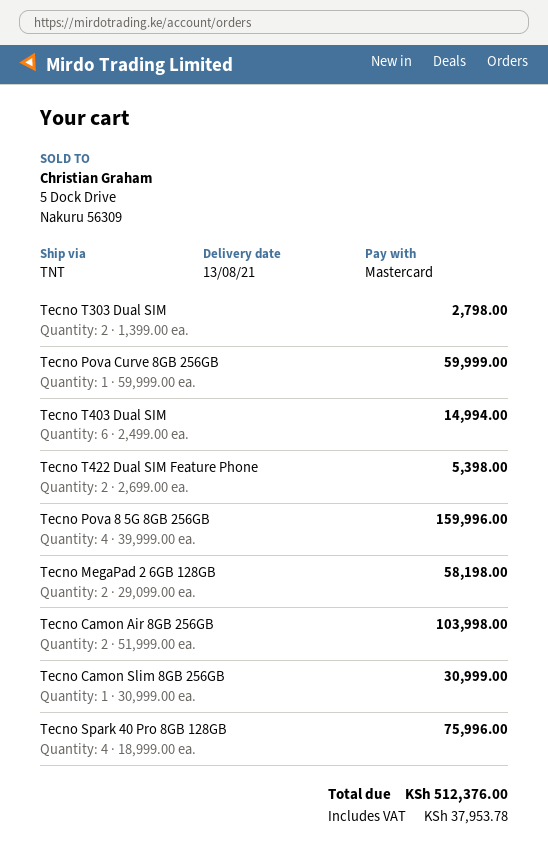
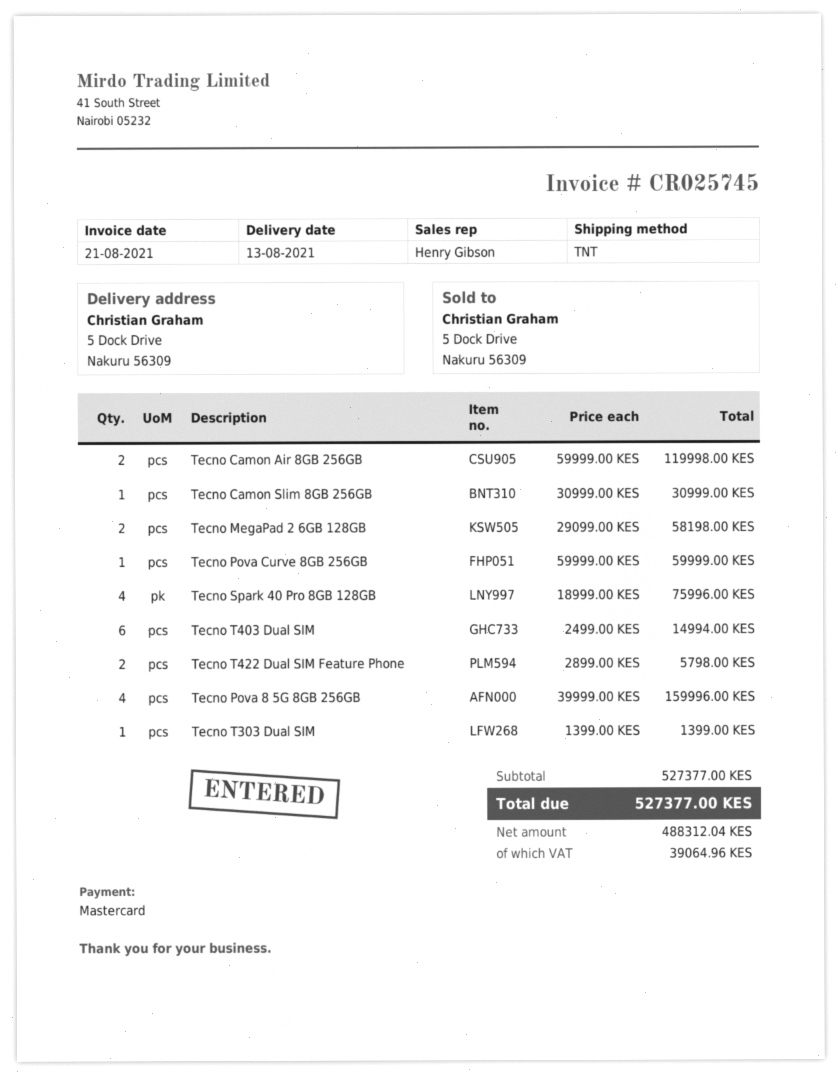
Tecno T303 Dual SIM: 2 x 1399.00 = 2798.00 -> 1 x 1399.00 = 1399.00
Tecno T422 Dual SIM Feature Phone: 2 x 2699.00 = 5398.00 -> 2 x 2899.00 = 5798.00
Tecno Camon Air 8GB 256GB: 2 x 51999.00 = 103998.00 -> 2 x 59999.00 = 119998.00
tax: 37953.78 -> 39064.96
total: 512376.00 -> 527377.00

